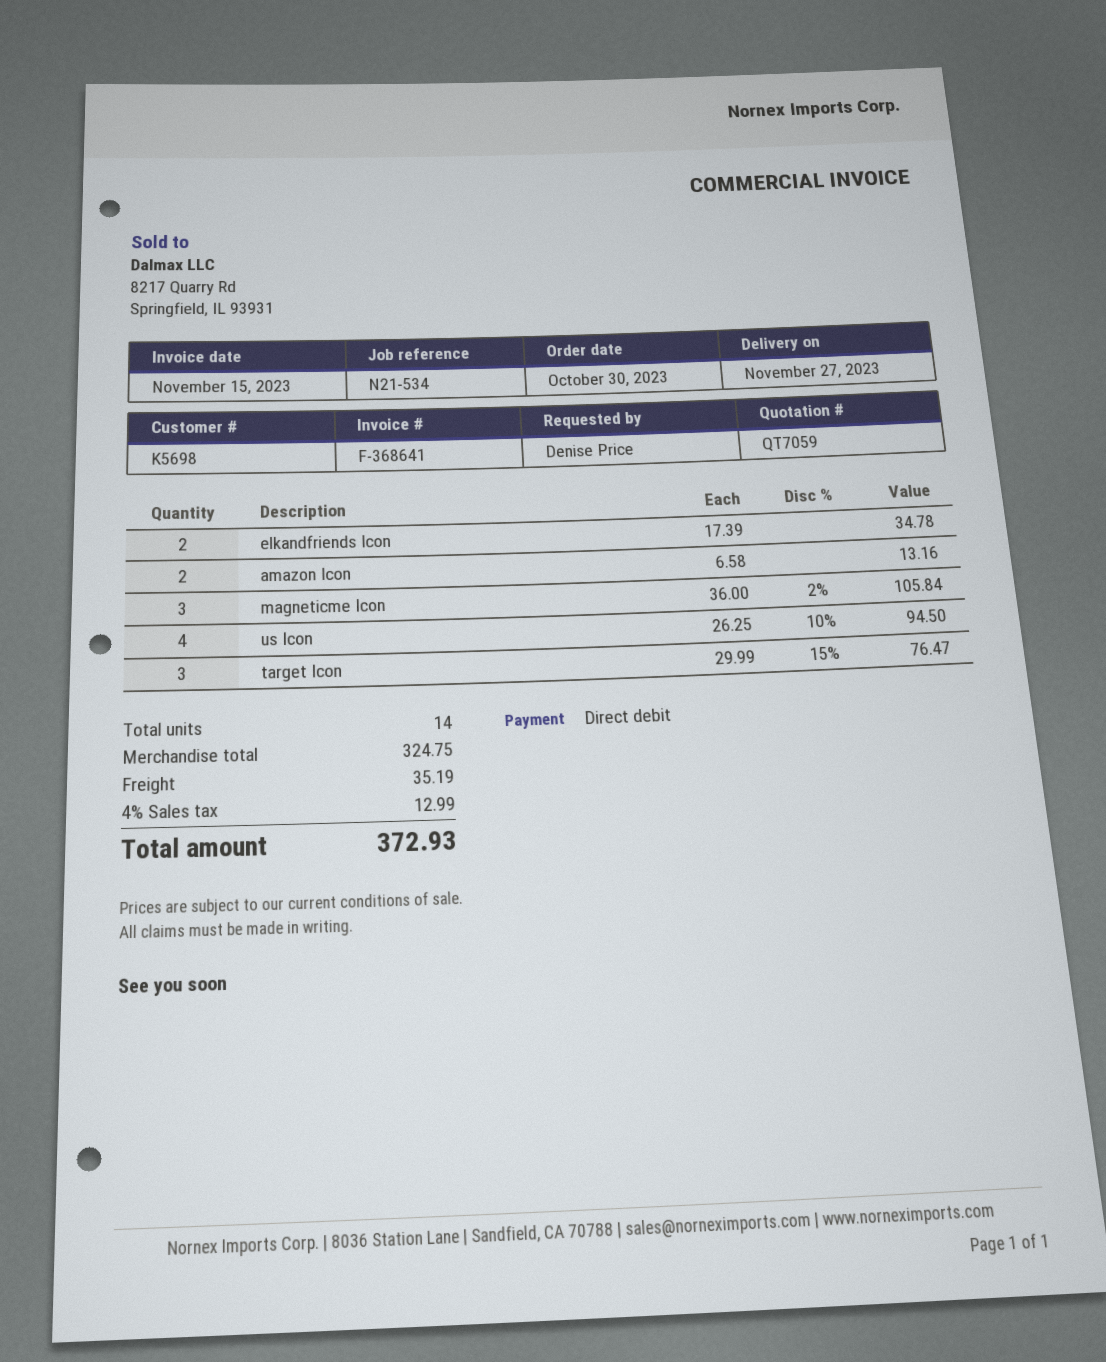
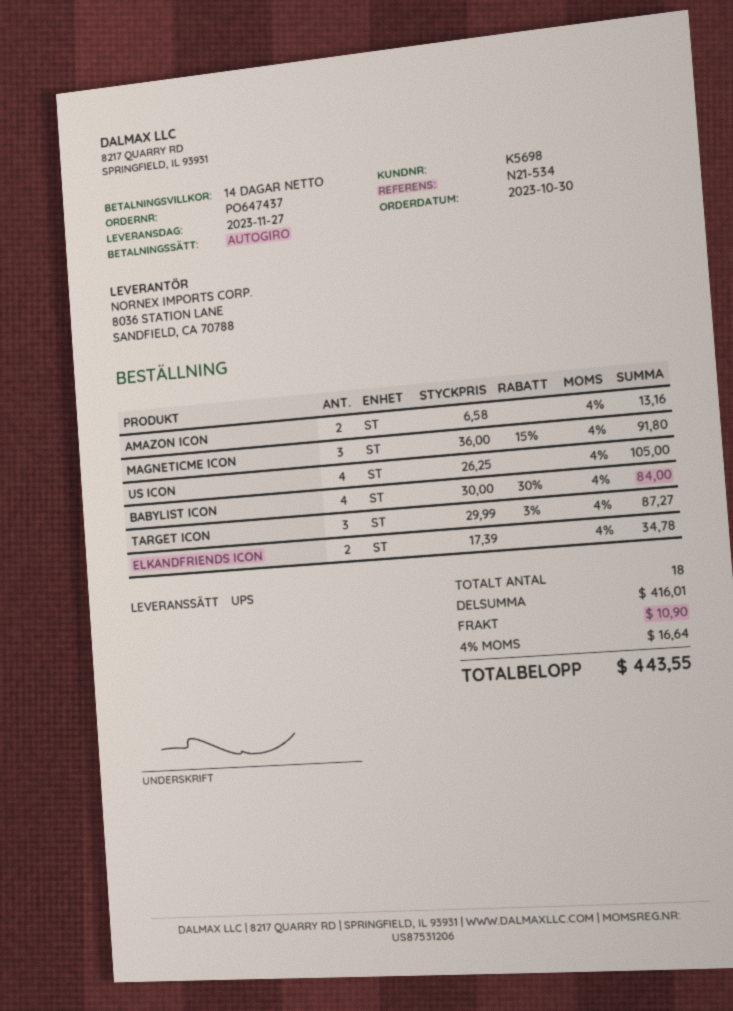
magneticme Icon: 3 x 36.00 - 2% = 105.84 -> 3 x 36.00 - 15% = 91.80
us Icon: 4 x 26.25 - 10% = 94.50 -> 4 x 26.25 = 105.00
target Icon: 3 x 29.99 - 15% = 76.47 -> 3 x 29.99 - 3% = 87.27
BABYLIST ICON: none -> 4 x 30.00 - 30% = 84.00
total quantity: 14 -> 18
subtotal: 324.75 -> 416.01
shipping: 35.19 -> 10.90
tax: 4% = 12.99 -> 4% = 16.64
total: 372.93 -> 443.55

